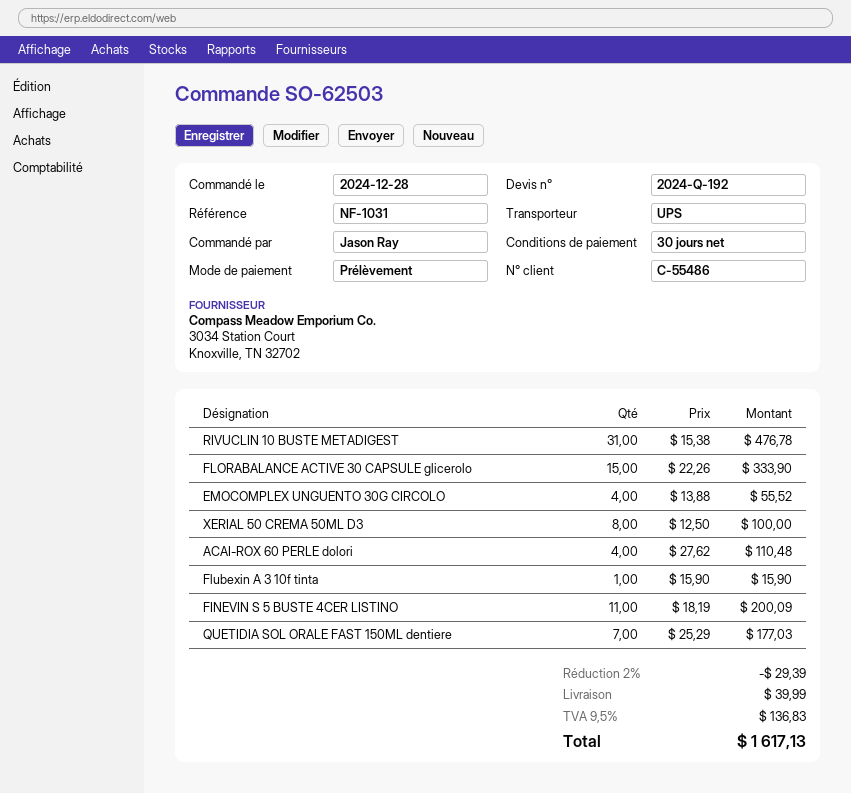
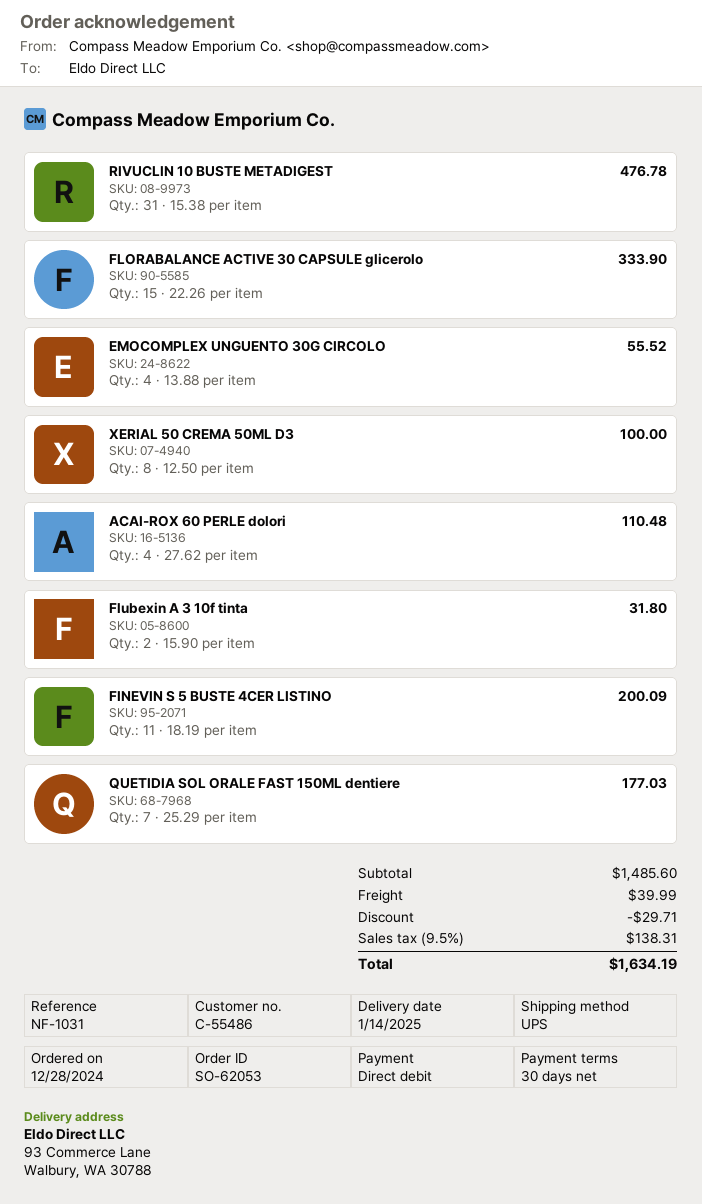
order number: SO-62503 -> SO-62053
Flubexin A 3 10f tinta: 1 x 15.90 = 15.90 -> 2 x 15.90 = 31.80
discount: 29.39 -> 29.71
tax: 9.5% = 136.83 -> 9.5% = 138.31
total: 1617.13 -> 1634.19

